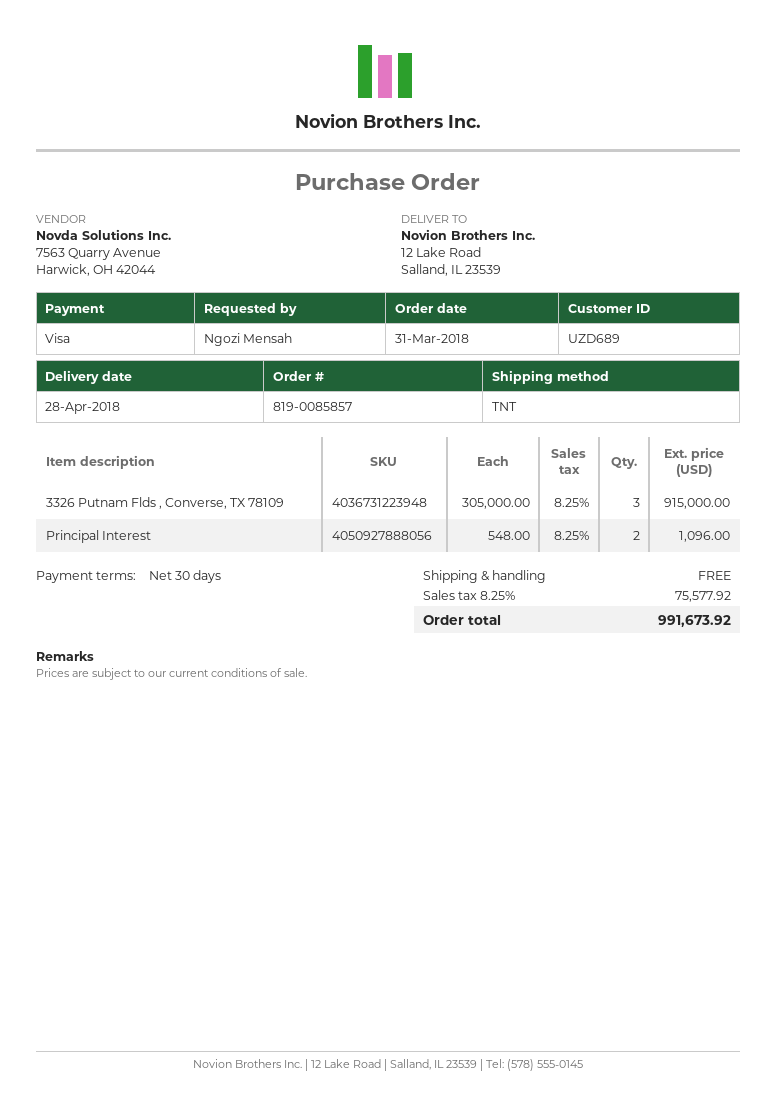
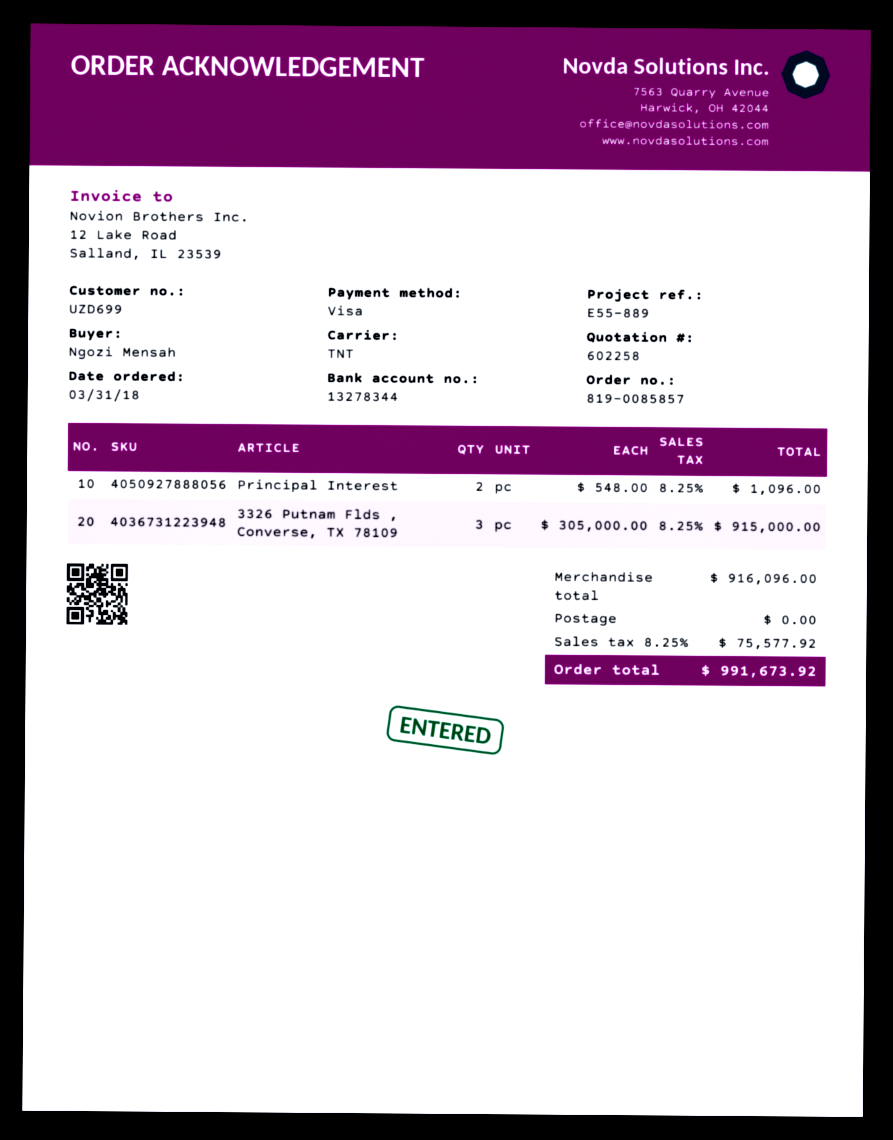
customer number: UZD689 -> UZD699

